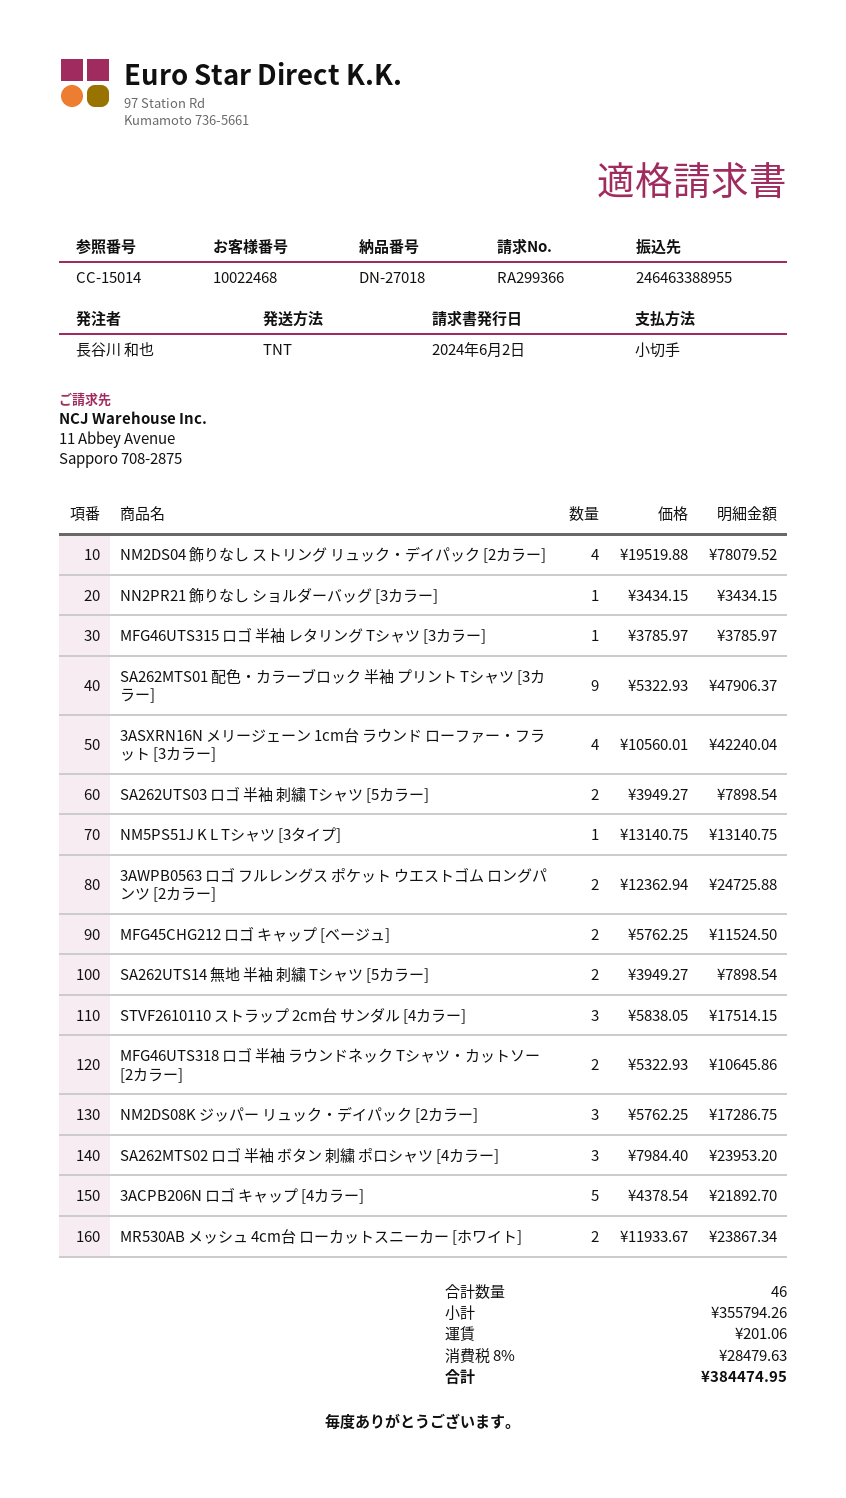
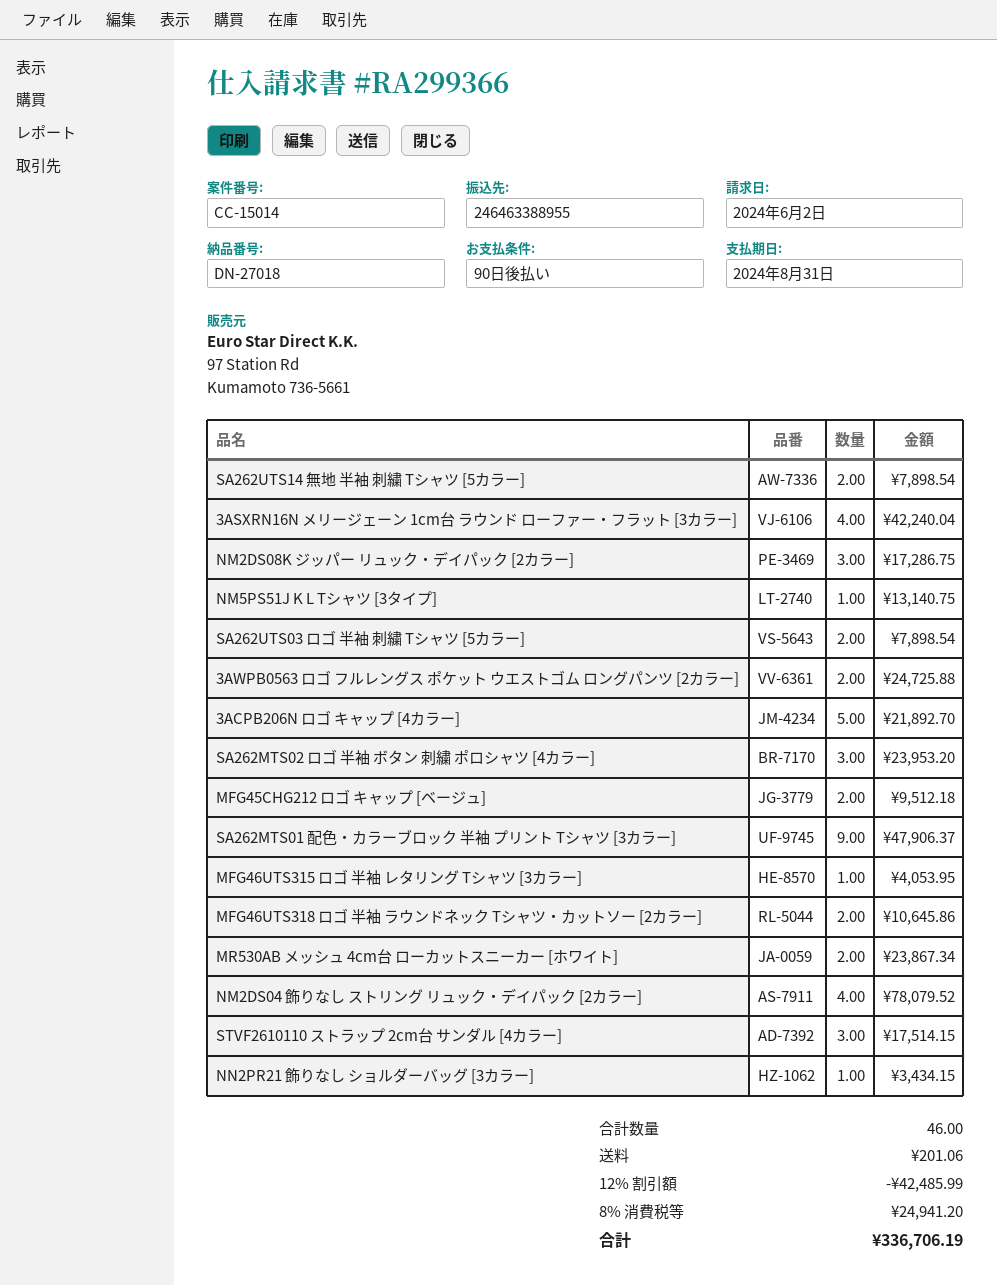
MFG46UTS315 ロゴ 半袖 レタリング Tシャツ [3カラー]: 1 for 3785.97 -> 1 for 4053.95
MFG45CHG212 ロゴ キャップ [ベージュ]: 2 for 11524.50 -> 2 for 9512.18
discount: none -> 12% = 42485.99
tax: 8% = 28479.63 -> 8% = 24941.20
total: 384474.95 -> 336706.19

